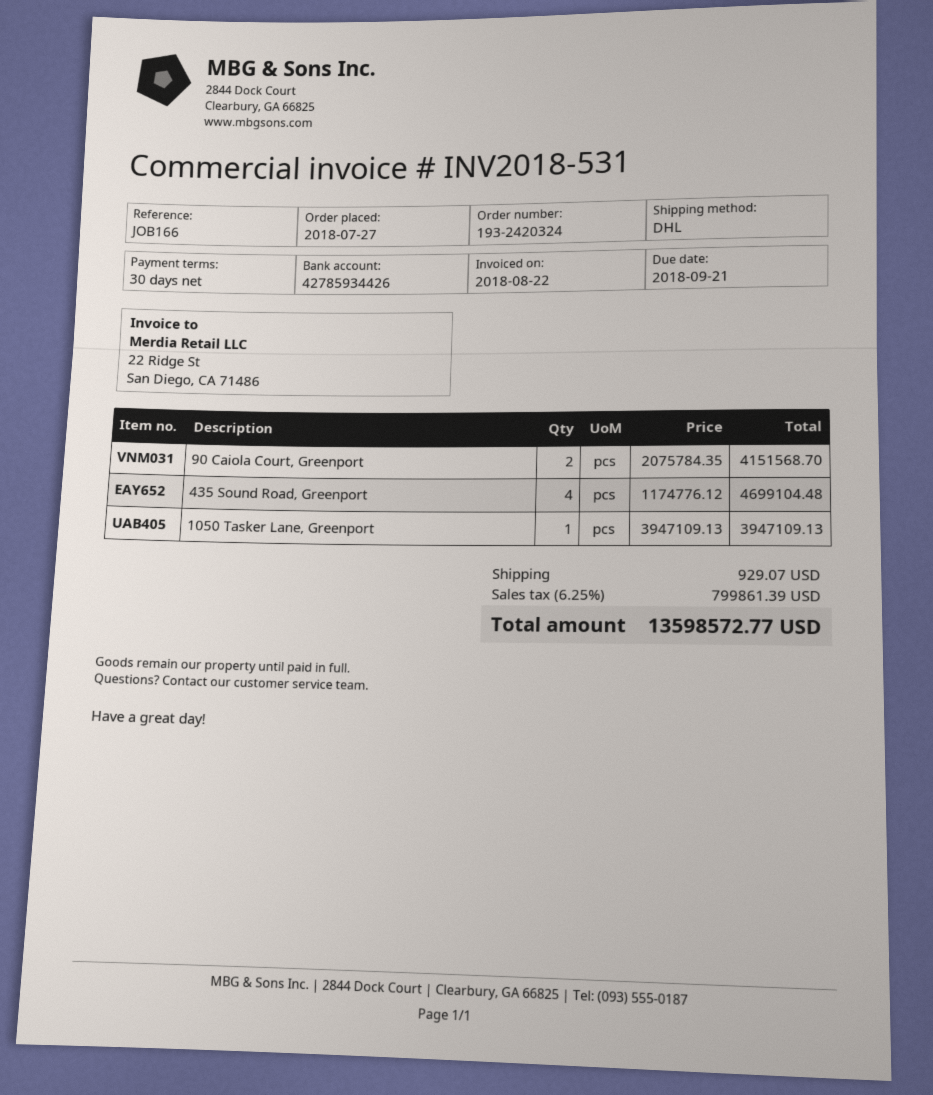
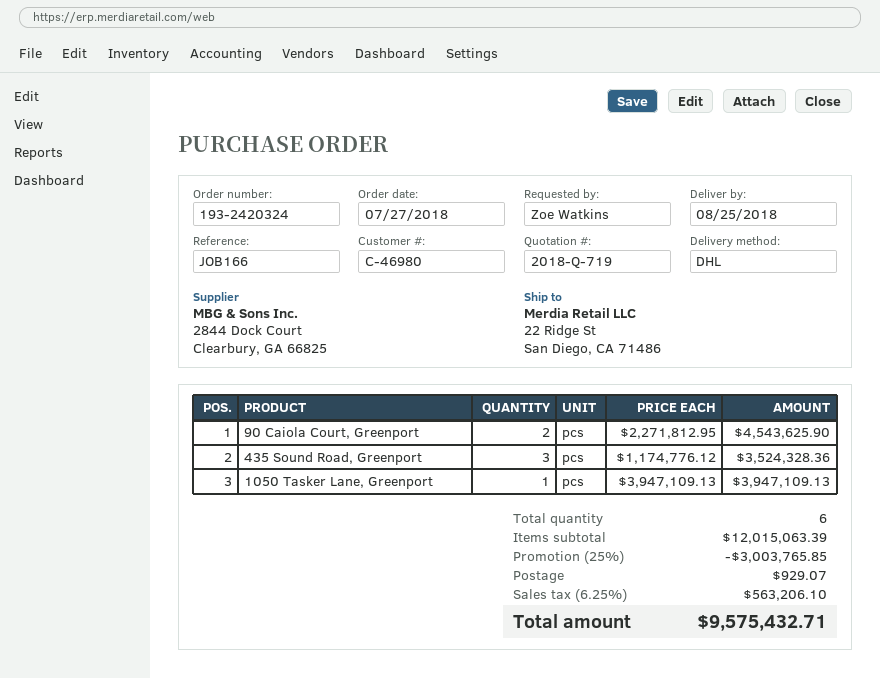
90 Caiola Court, Greenport: 2 x 2075784.35 = 4151568.70 -> 2 x 2271812.95 = 4543625.90
435 Sound Road, Greenport: 4 x 1174776.12 = 4699104.48 -> 3 x 1174776.12 = 3524328.36
discount: none -> 25% = 3003765.85
tax: 6.25% = 799861.39 -> 6.25% = 563206.10
total: 13598572.77 -> 9575432.71

